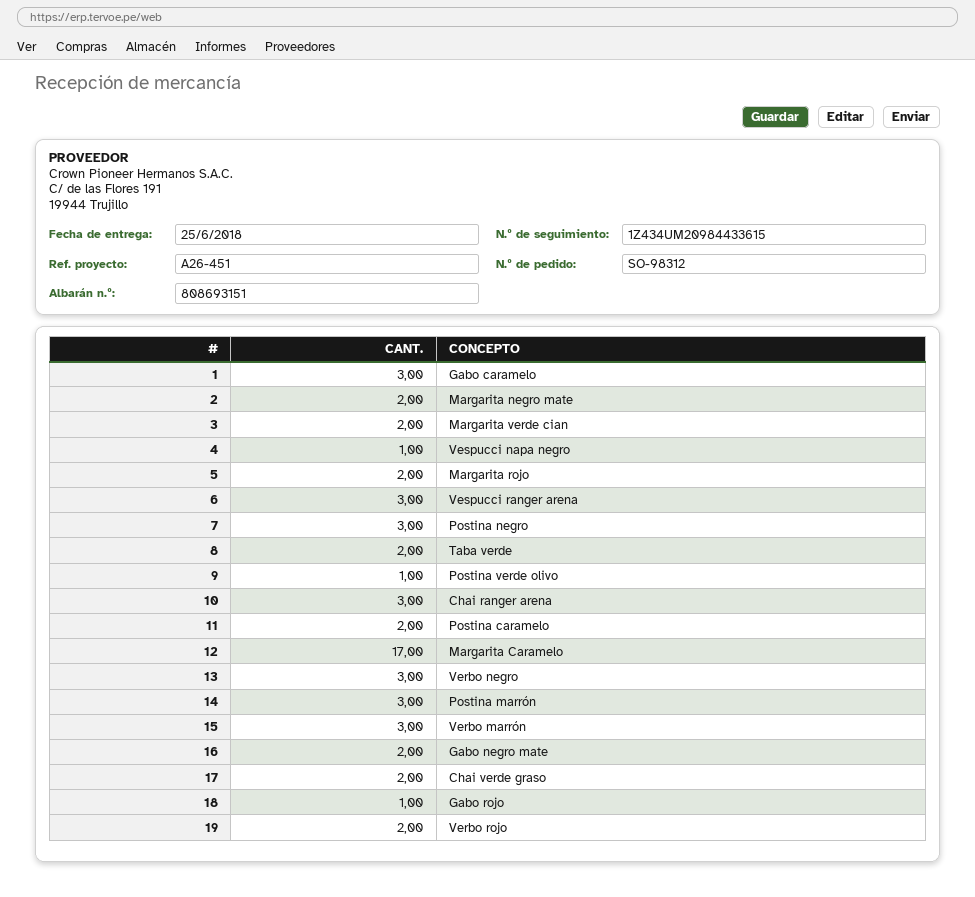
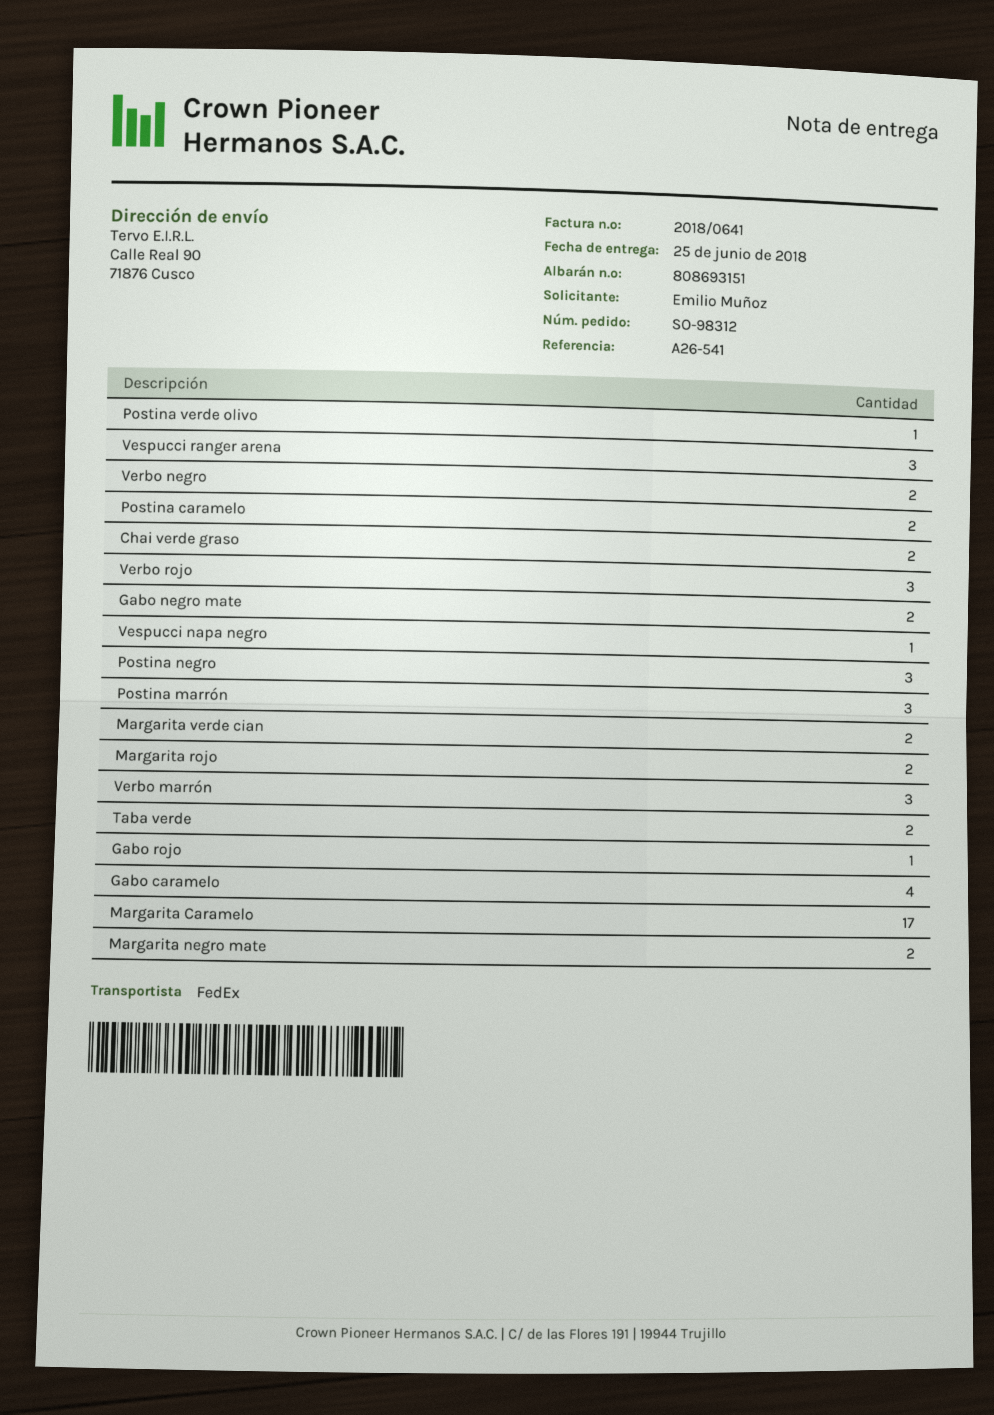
reference: A26-451 -> A26-541
Gabo caramelo: 3 -> 4
Chai ranger arena: 3 -> none
Verbo negro: 3 -> 2
Verbo rojo: 2 -> 3

